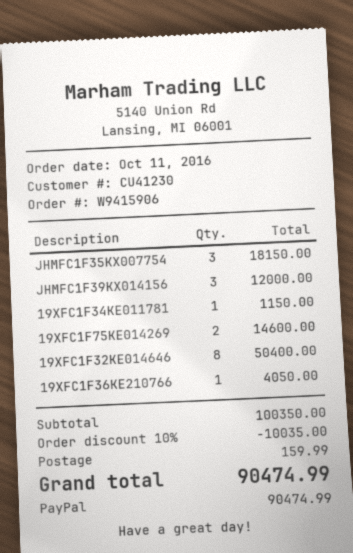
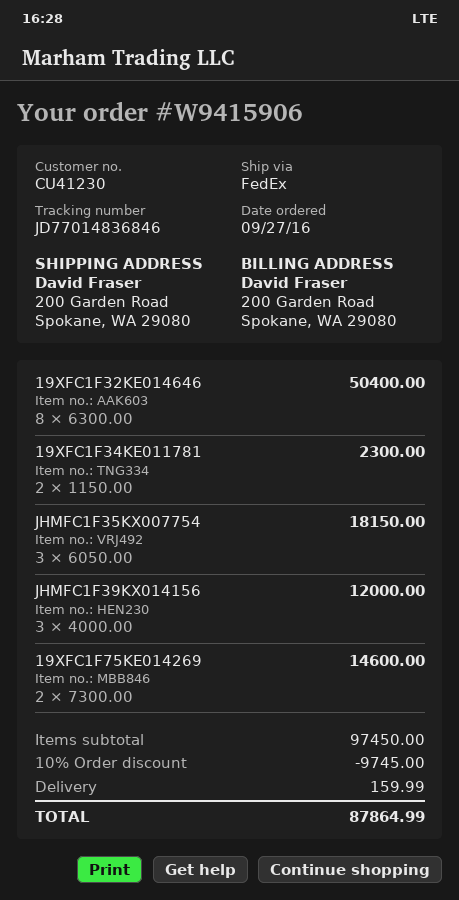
order date: 2016-10-11 -> 2016-09-27
19XFC1F34KE011781: 1 for 1150.00 -> 2 for 2300.00
19XFC1F36KE210766: 1 for 4050.00 -> none
subtotal: 100350.00 -> 97450.00
discount: 10% = 10035.00 -> 10% = 9745.00
total: 90474.99 -> 87864.99

